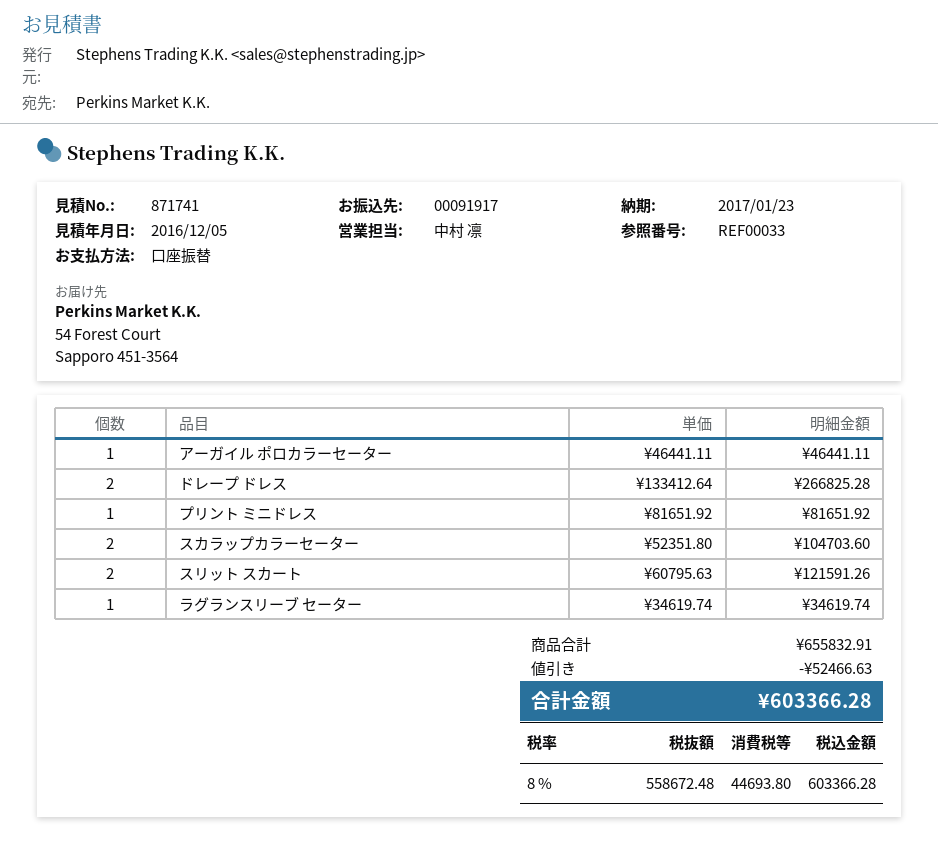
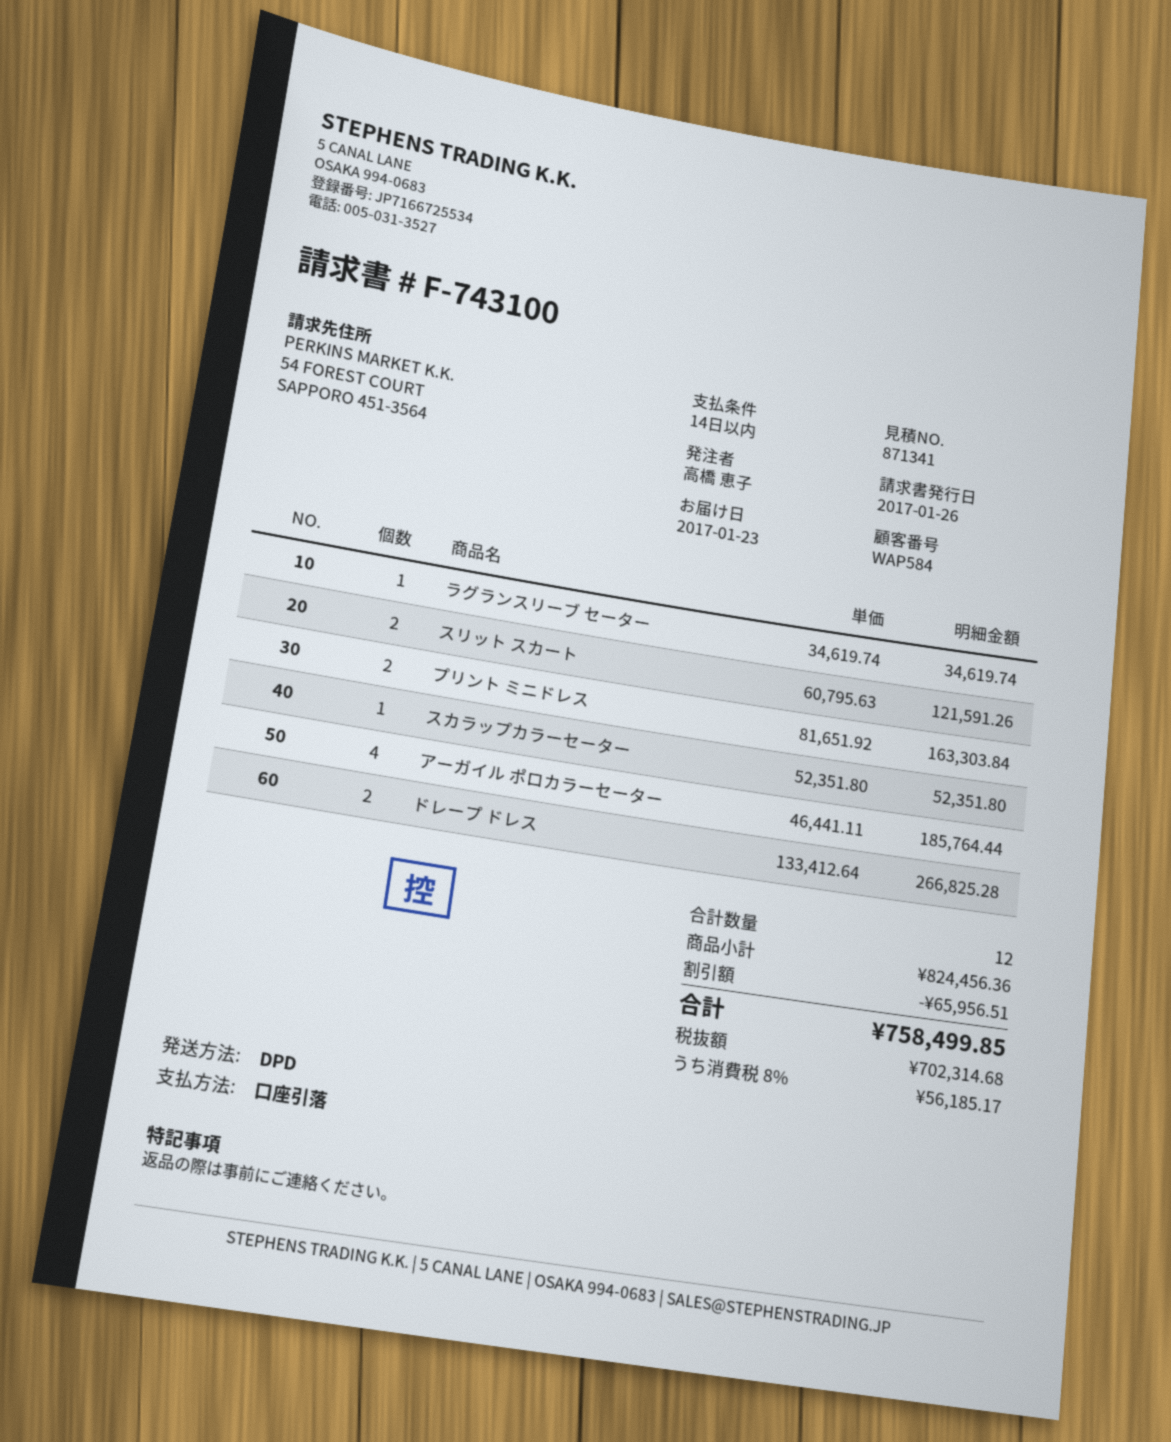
quote number: 871741 -> 871341
アーガイル ポロカラーセーター: 1 x 46441.11 = 46441.11 -> 4 x 46441.11 = 185764.44
プリント ミニドレス: 1 x 81651.92 = 81651.92 -> 2 x 81651.92 = 163303.84
スカラップカラーセーター: 2 x 52351.80 = 104703.60 -> 1 x 52351.80 = 52351.80
subtotal: 655832.91 -> 824456.36
discount: 52466.63 -> 65956.51
net: 558672.48 -> 702314.68
tax: 8% = 44693.80 -> 8% = 56185.17
total: 603366.28 -> 758499.85

